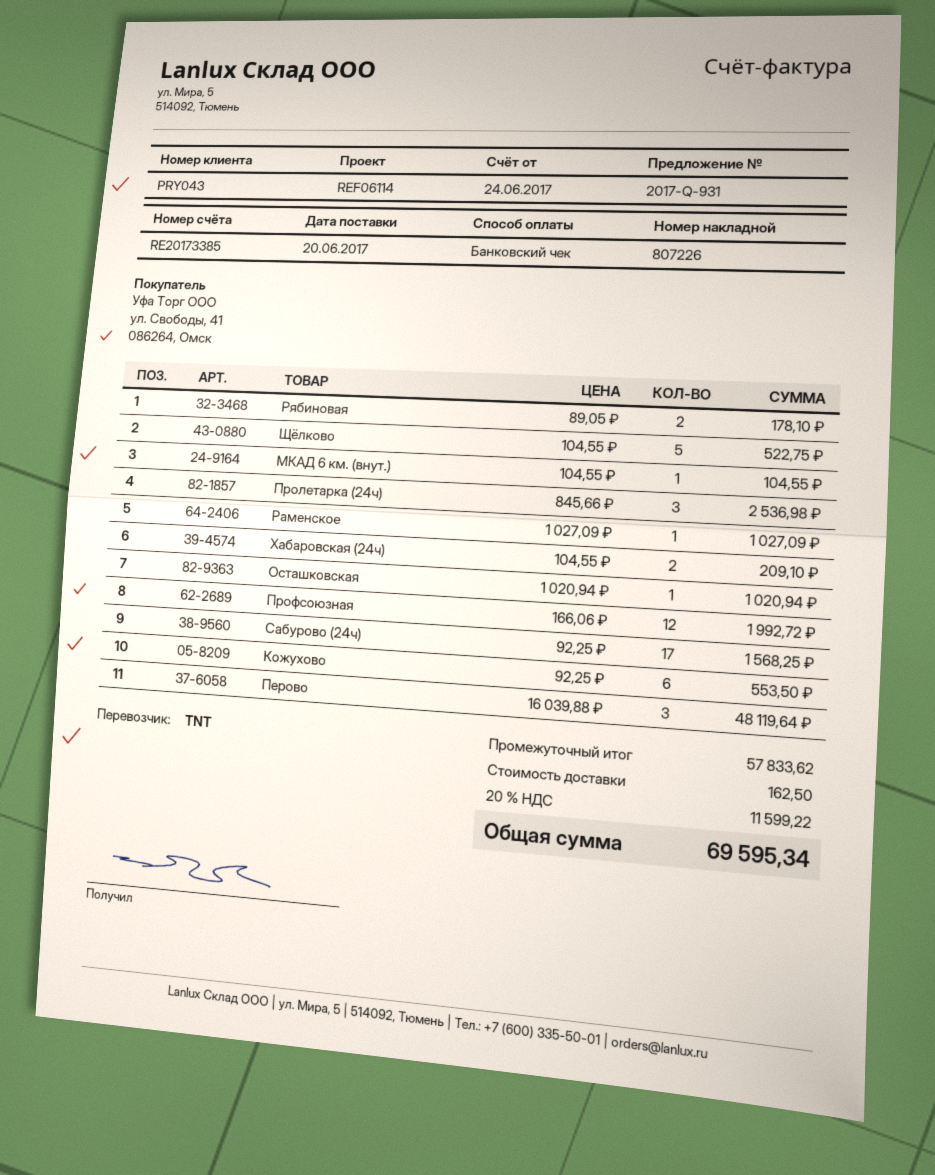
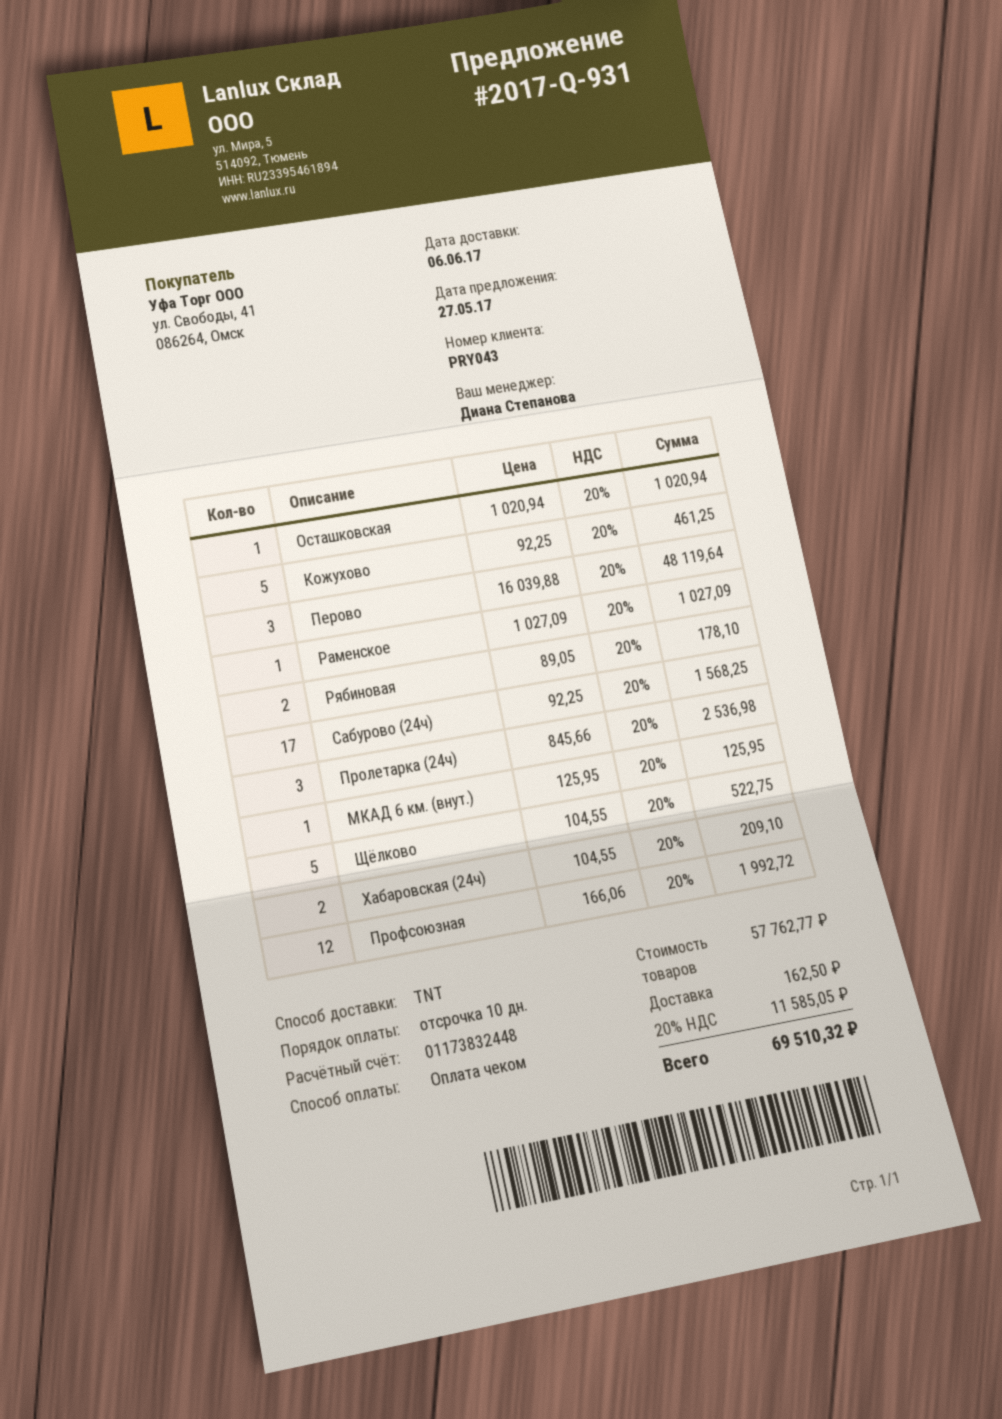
delivery date: 2017-06-20 -> 2017-06-06
МКАД 6 км. (внут.): 1 x 104.55 = 104.55 -> 1 x 125.95 = 125.95
Кожухово: 6 x 92.25 = 553.50 -> 5 x 92.25 = 461.25
subtotal: 57833.62 -> 57762.77
tax: 20% = 11599.22 -> 20% = 11585.05
total: 69595.34 -> 69510.32

